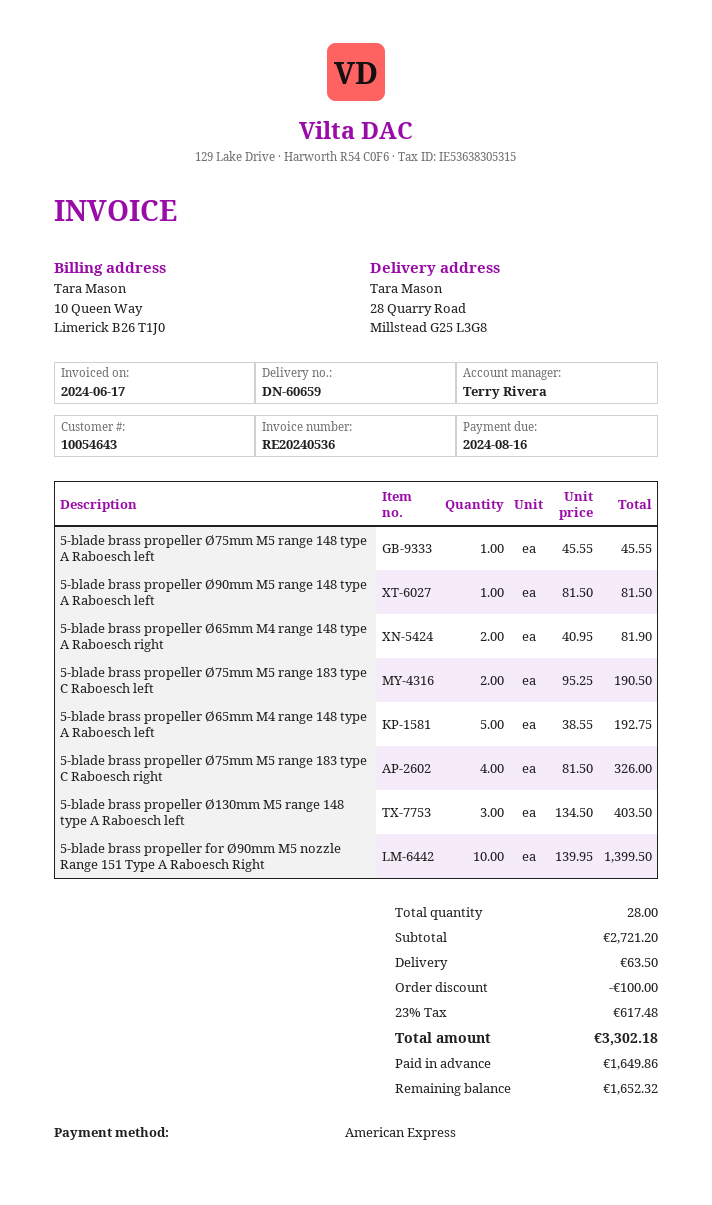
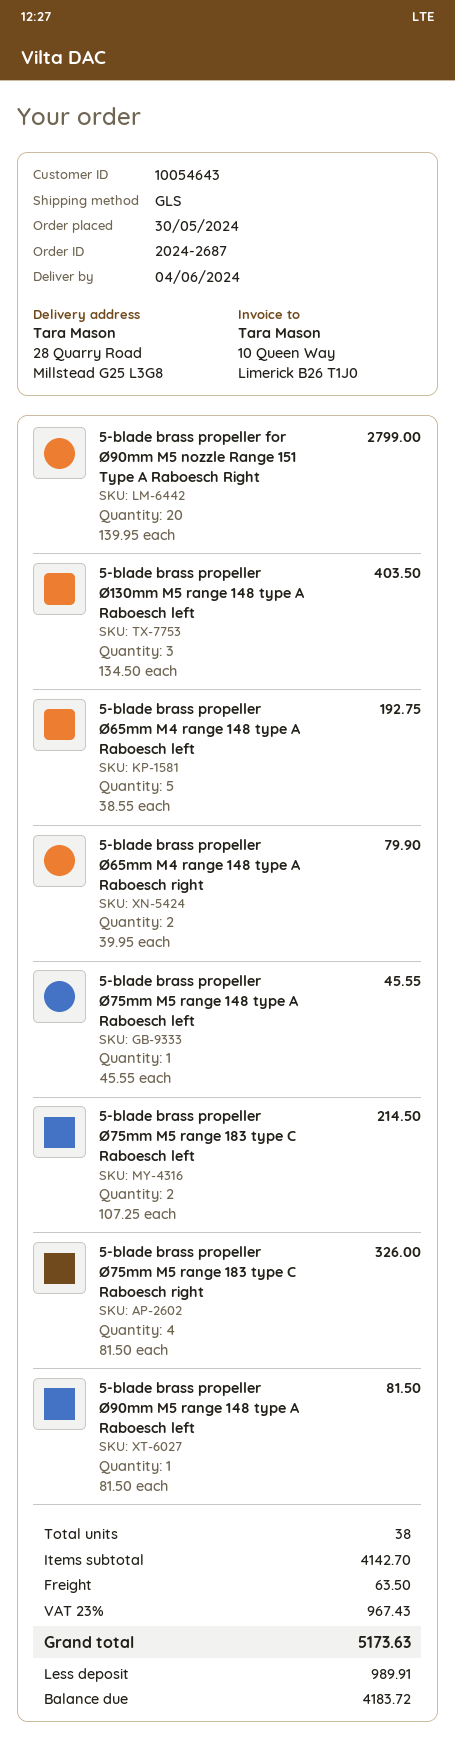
5-blade brass propeller Ø65mm M4 range 148 type A Raboesch right: 2 x 40.95 = 81.90 -> 2 x 39.95 = 79.90
5-blade brass propeller Ø75mm M5 range 183 type C Raboesch left: 2 x 95.25 = 190.50 -> 2 x 107.25 = 214.50
5-blade brass propeller for Ø90mm M5 nozzle Range 151 Type A Raboesch Right: 10 x 139.95 = 1399.50 -> 20 x 139.95 = 2799.00
total quantity: 28 -> 38
subtotal: 2721.20 -> 4142.70
discount: 100.00 -> none
tax: 23% = 617.48 -> 23% = 967.43
total: 3302.18 -> 5173.63
deposit: 1649.86 -> 989.91
balance: 1652.32 -> 4183.72

